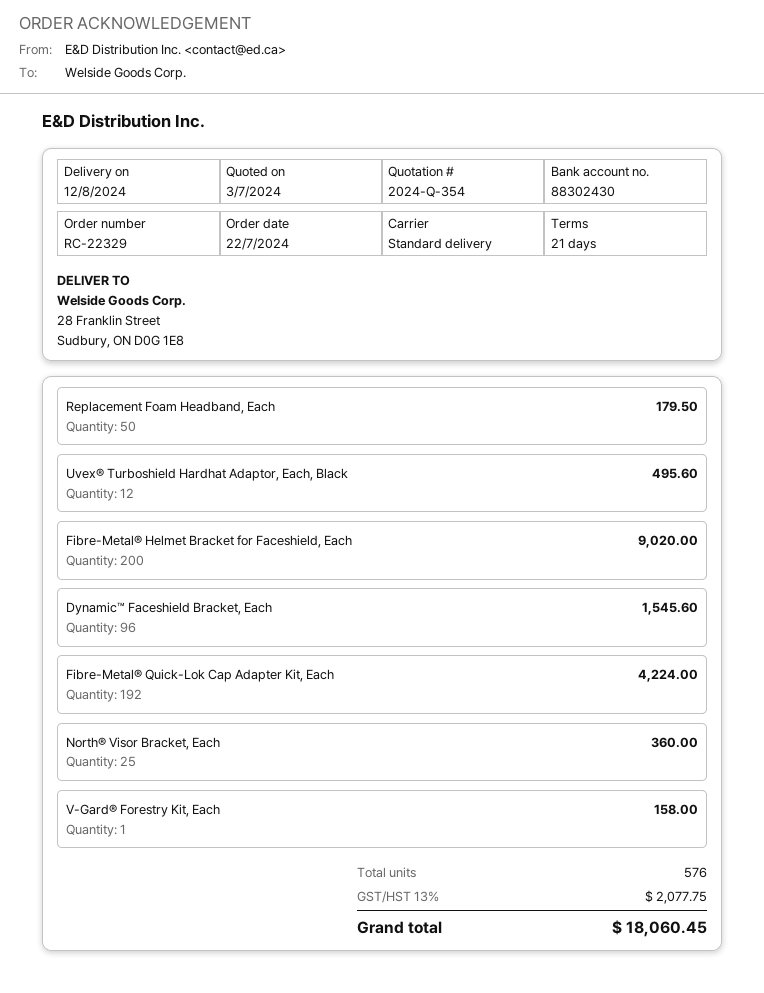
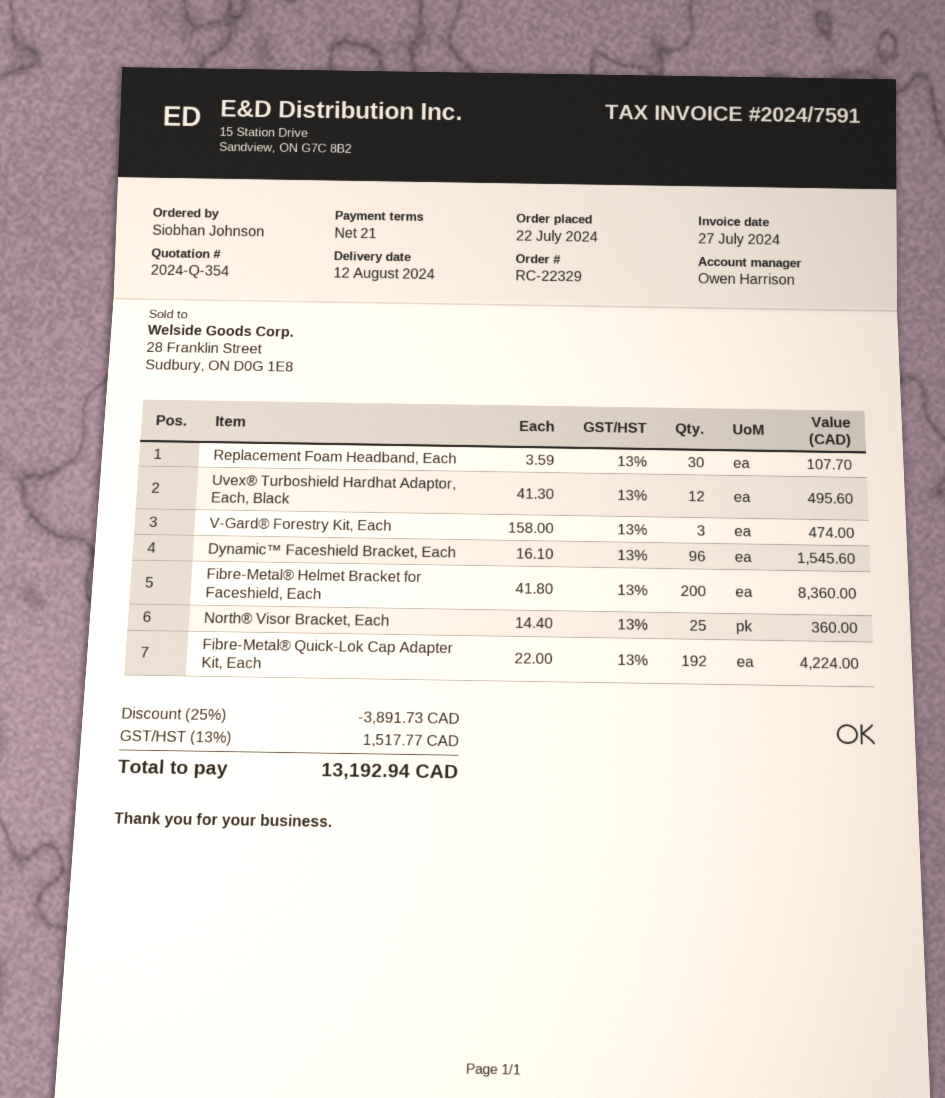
Replacement Foam Headband, Each: 50 for 179.50 -> 30 for 107.70
Fibre-Metal® Helmet Bracket for Faceshield, Each: 200 for 9020.00 -> 200 for 8360.00
V-Gard® Forestry Kit, Each: 1 for 158.00 -> 3 for 474.00
discount: none -> 25% = 3891.73
tax: 13% = 2077.75 -> 13% = 1517.77
total: 18060.45 -> 13192.94

